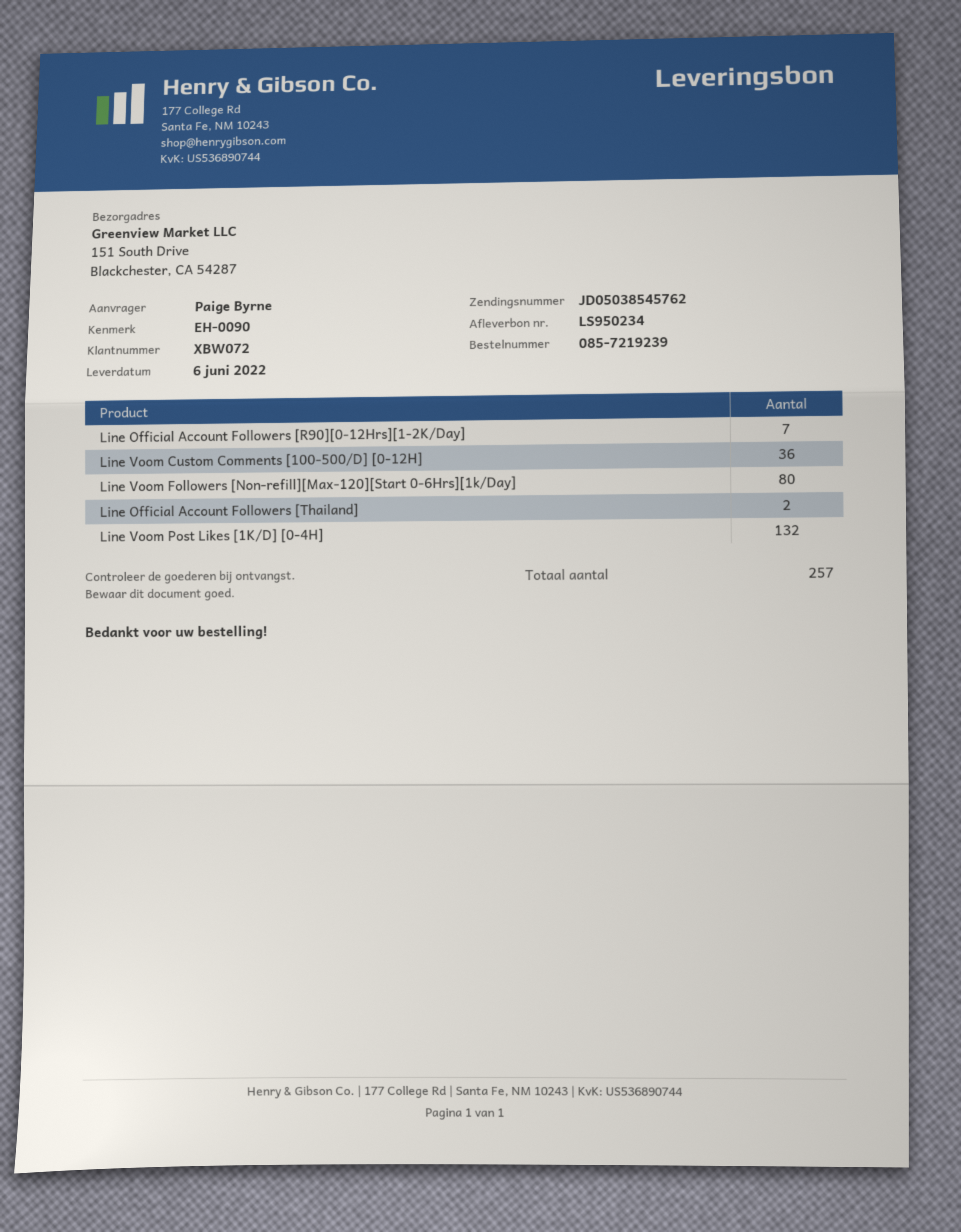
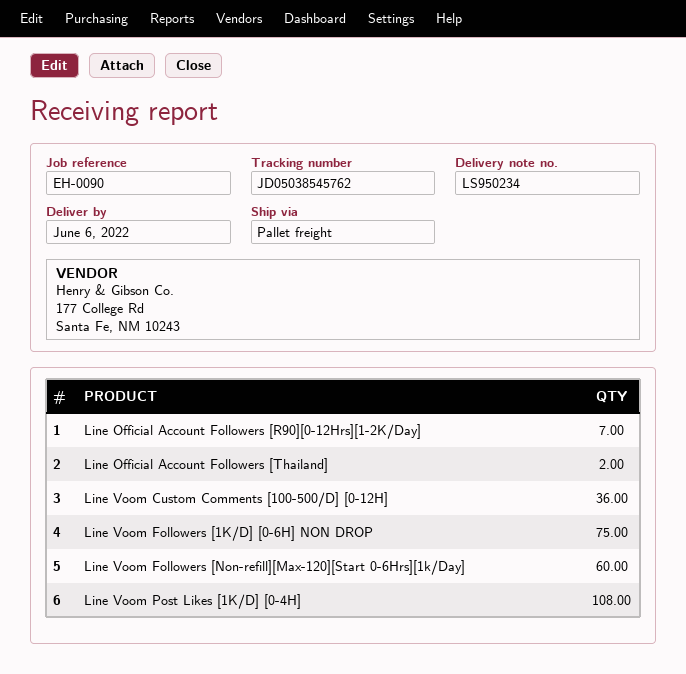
Line Voom Followers [Non-refill][Max-120][Start 0-6Hrs][1k/Day]: 80 -> 60
Line Voom Post Likes [1K/D] [0-4H]: 132 -> 108
Line Voom Followers [1K/D] [0-6H] NON DROP: none -> 75

